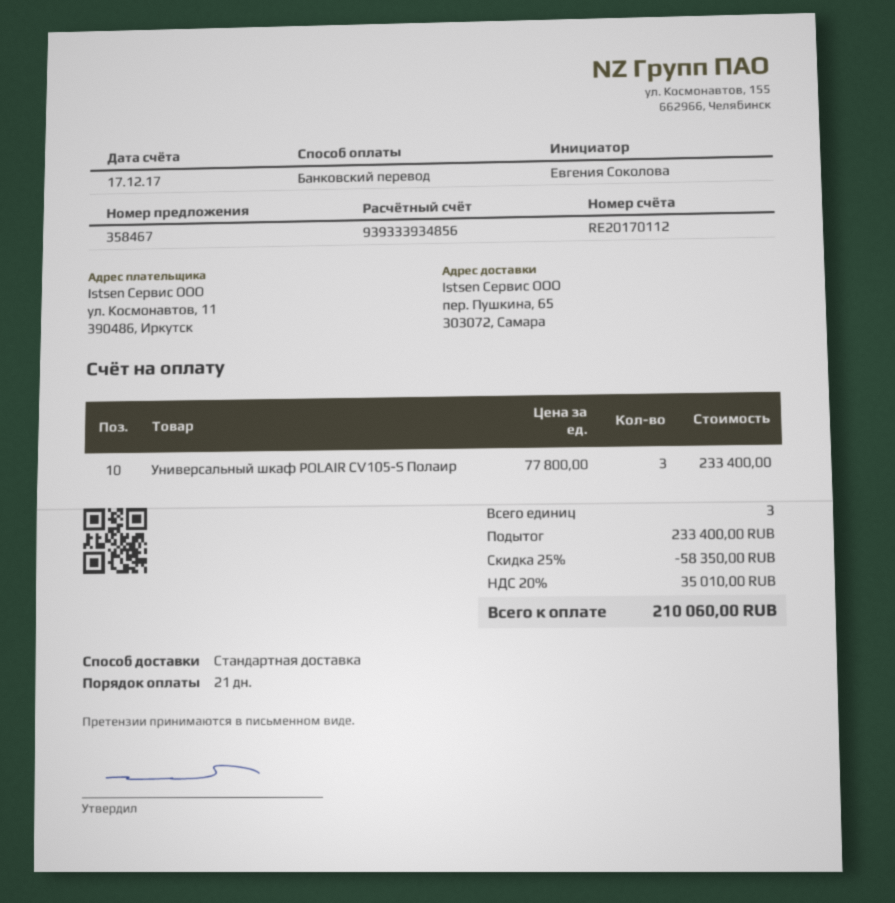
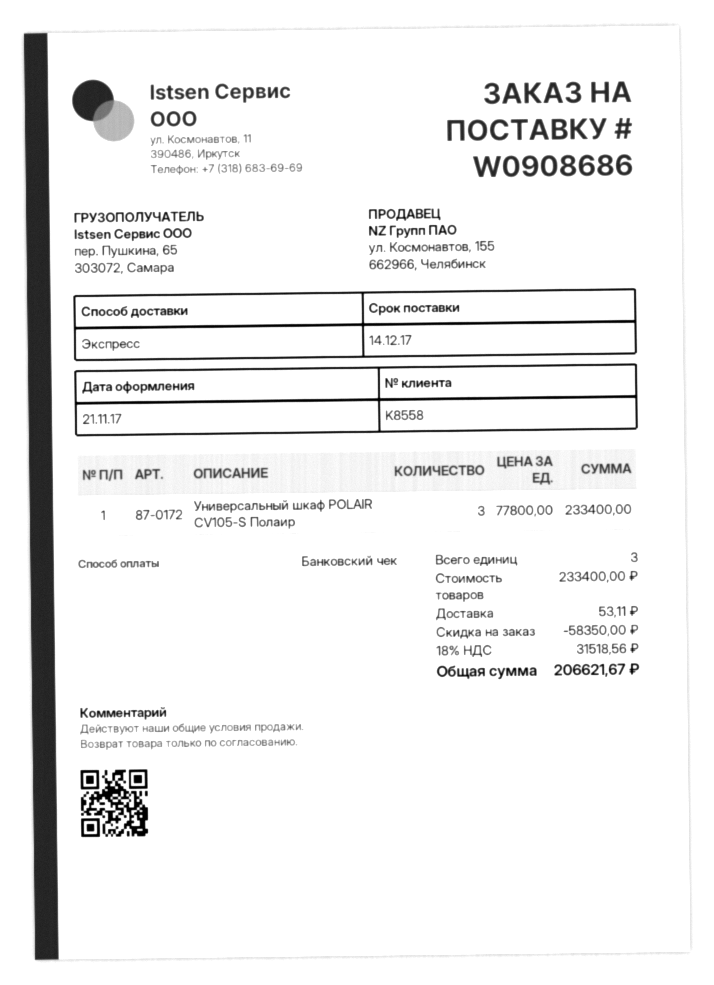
payment method: bank transfer -> cheque
shipping method: standard -> express
shipping: none -> 53.11
tax: 20% = 35010.00 -> 18% = 31518.56
total: 210060.00 -> 206621.67

